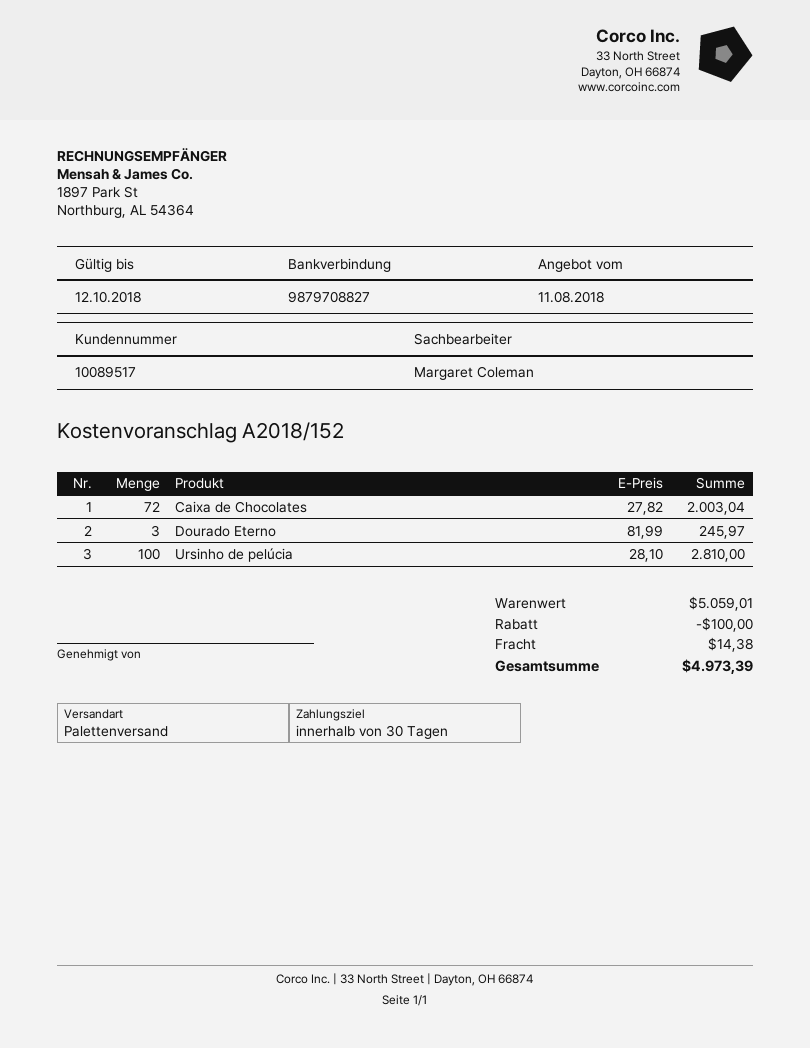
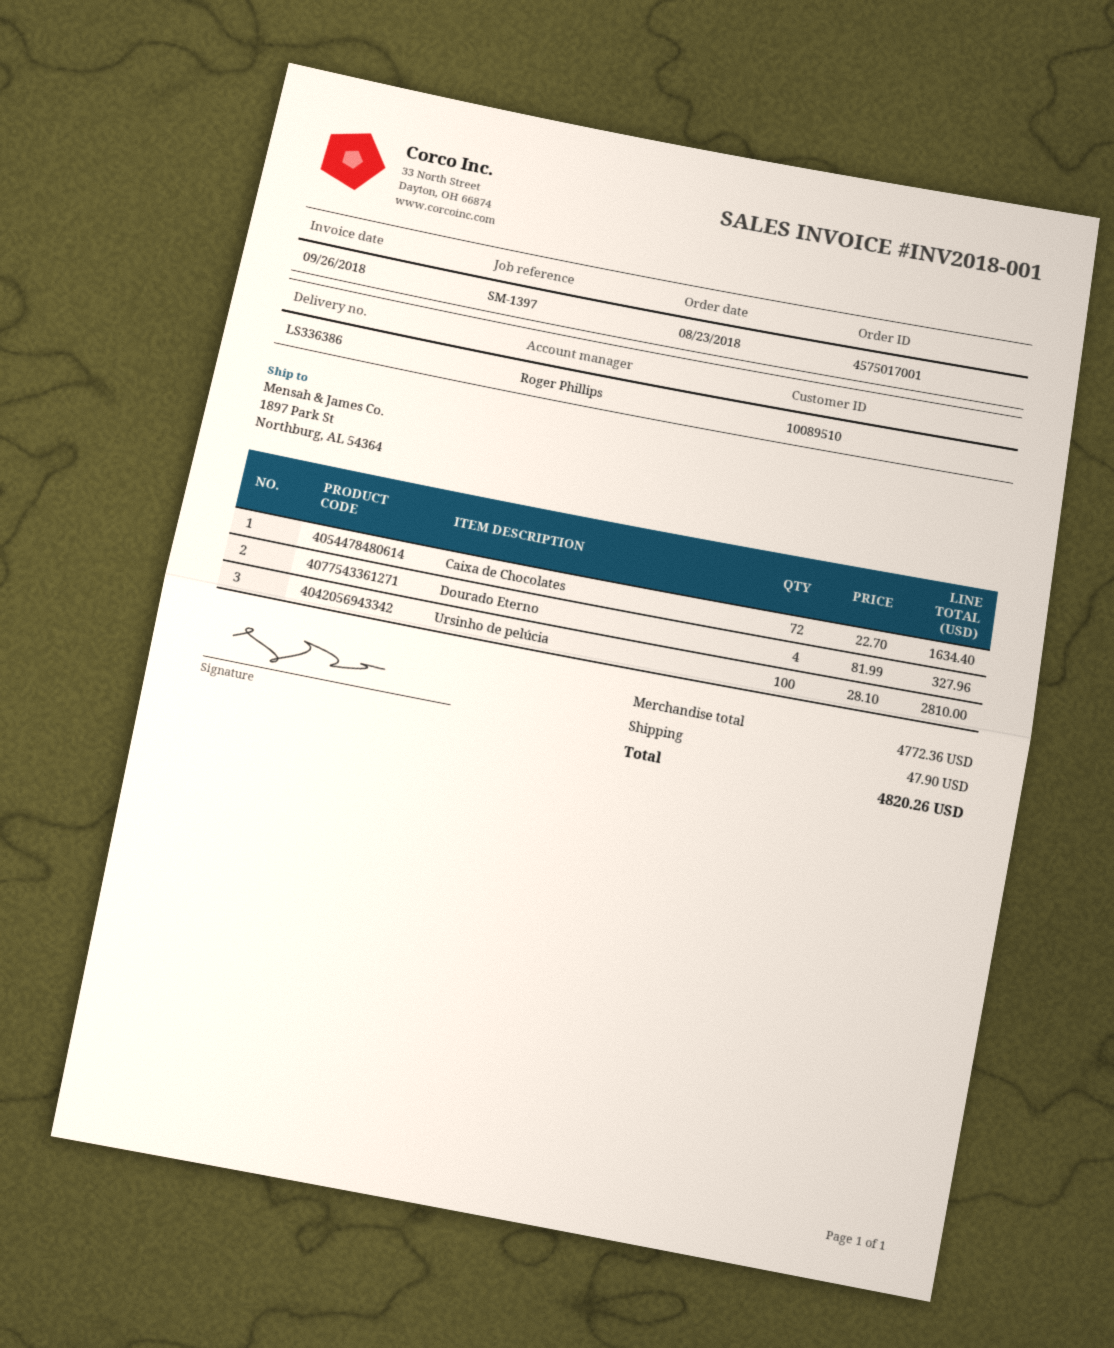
customer number: 10089517 -> 10089510
sales rep: Margaret Coleman -> Roger Phillips
Caixa de Chocolates: 72 x 27.82 = 2003.04 -> 72 x 22.70 = 1634.40
Dourado Eterno: 3 x 81.99 = 245.97 -> 4 x 81.99 = 327.96
subtotal: 5059.01 -> 4772.36
discount: 100.00 -> none
shipping: 14.38 -> 47.90
total: 4973.39 -> 4820.26

